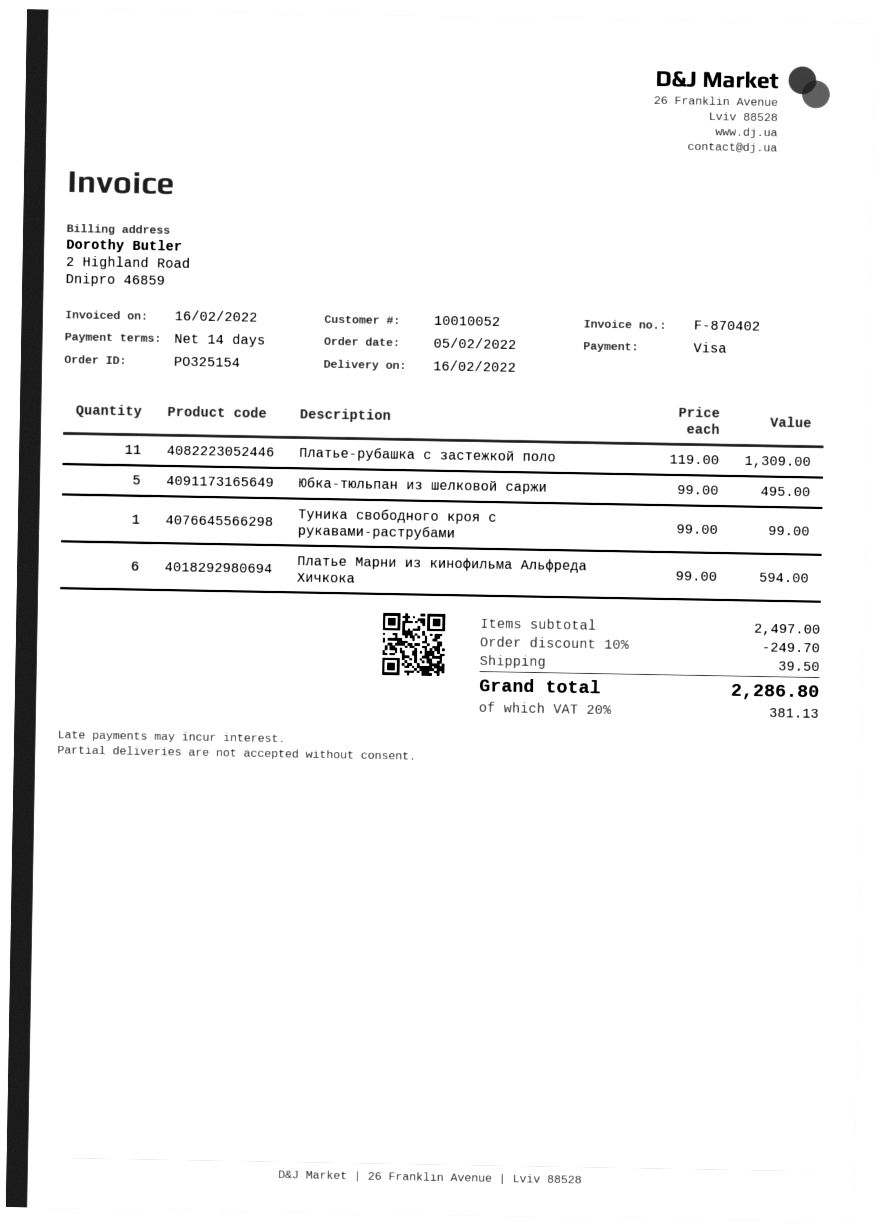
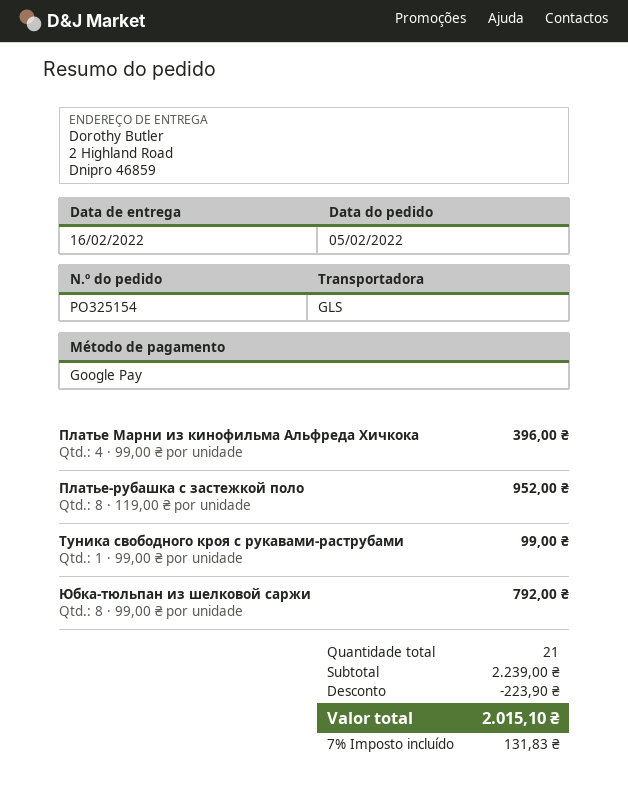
payment method: Visa -> Google Pay
Платье-рубашка с застежкой поло: 11 x 119.00 = 1309.00 -> 8 x 119.00 = 952.00
Юбка-тюльпан из шелковой саржи: 5 x 99.00 = 495.00 -> 8 x 99.00 = 792.00
Платье Марни из кинофильма Альфреда Хичкока: 6 x 99.00 = 594.00 -> 4 x 99.00 = 396.00
subtotal: 2497.00 -> 2239.00
discount: 249.70 -> 223.90
shipping: 39.50 -> none
tax: 20% = 381.13 -> 7% = 131.83
total: 2286.80 -> 2015.10

